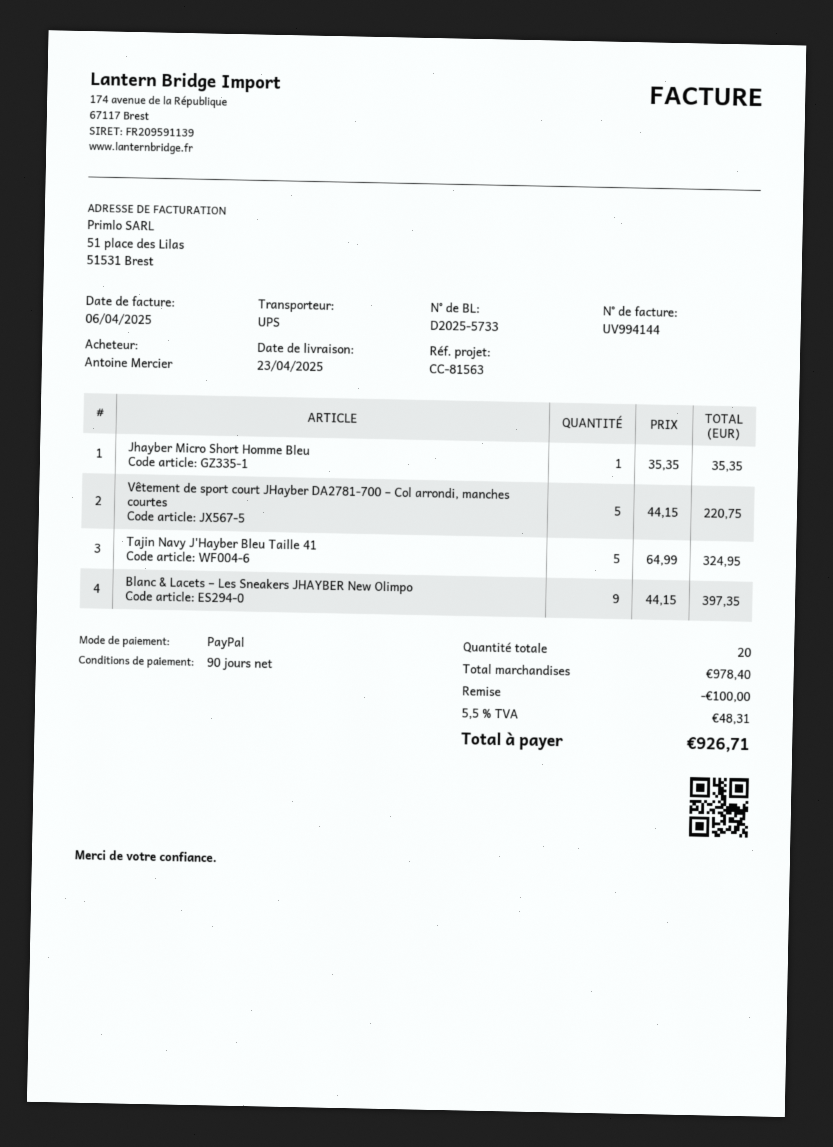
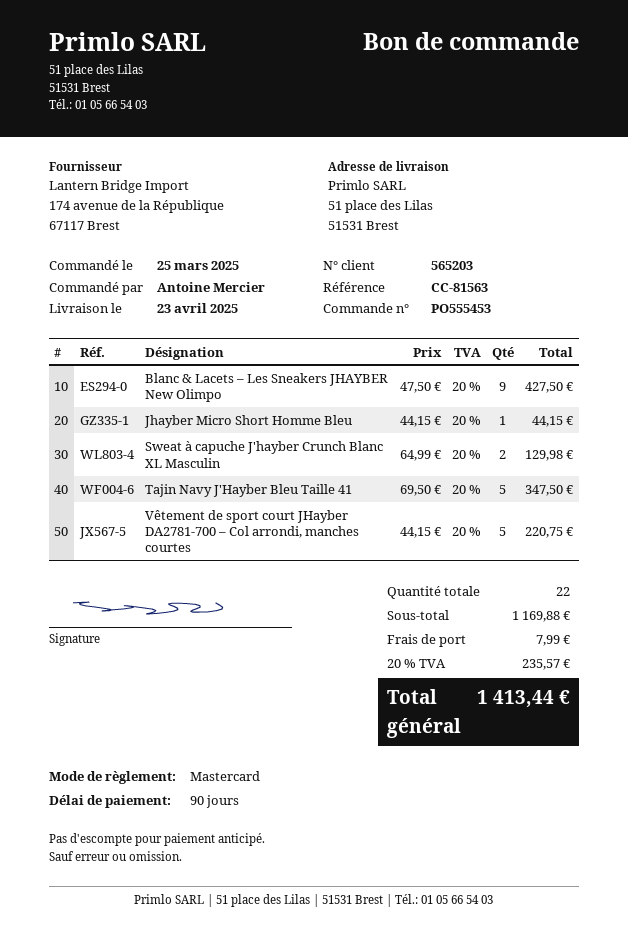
payment method: PayPal -> Mastercard
Jhayber Micro Short Homme Bleu: 1 x 35.35 = 35.35 -> 1 x 44.15 = 44.15
Tajin Navy J'Hayber Bleu Taille 41: 5 x 64.99 = 324.95 -> 5 x 69.50 = 347.50
Blanc & Lacets – Les Sneakers JHAYBER New Olimpo: 9 x 44.15 = 397.35 -> 9 x 47.50 = 427.50
Sweat à capuche J'hayber Crunch Blanc XL Masculin: none -> 2 x 64.99 = 129.98
total quantity: 20 -> 22
subtotal: 978.40 -> 1169.88
discount: 100.00 -> none
shipping: none -> 7.99
tax: 5.5% = 48.31 -> 20% = 235.57
total: 926.71 -> 1413.44

